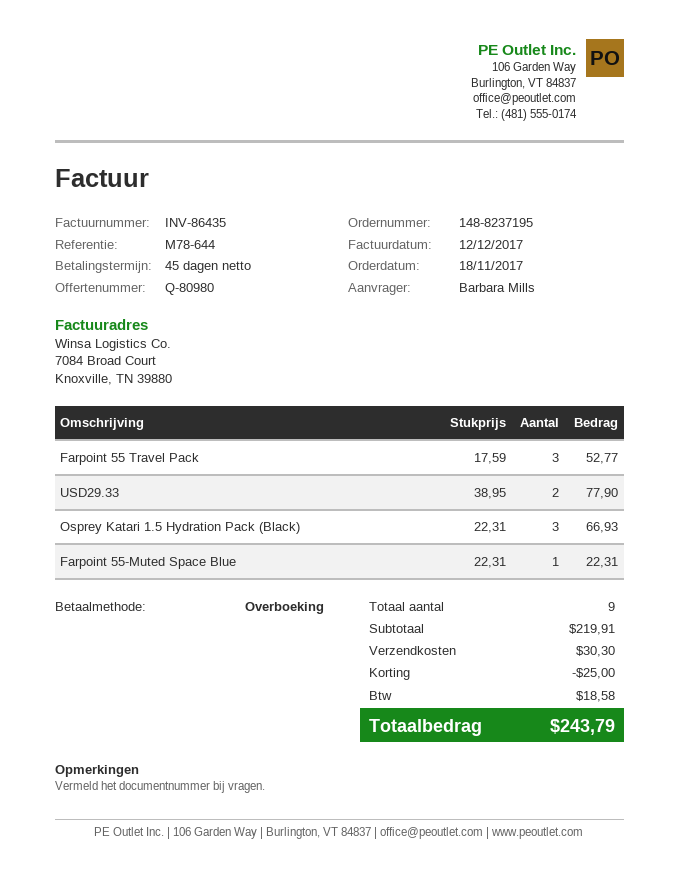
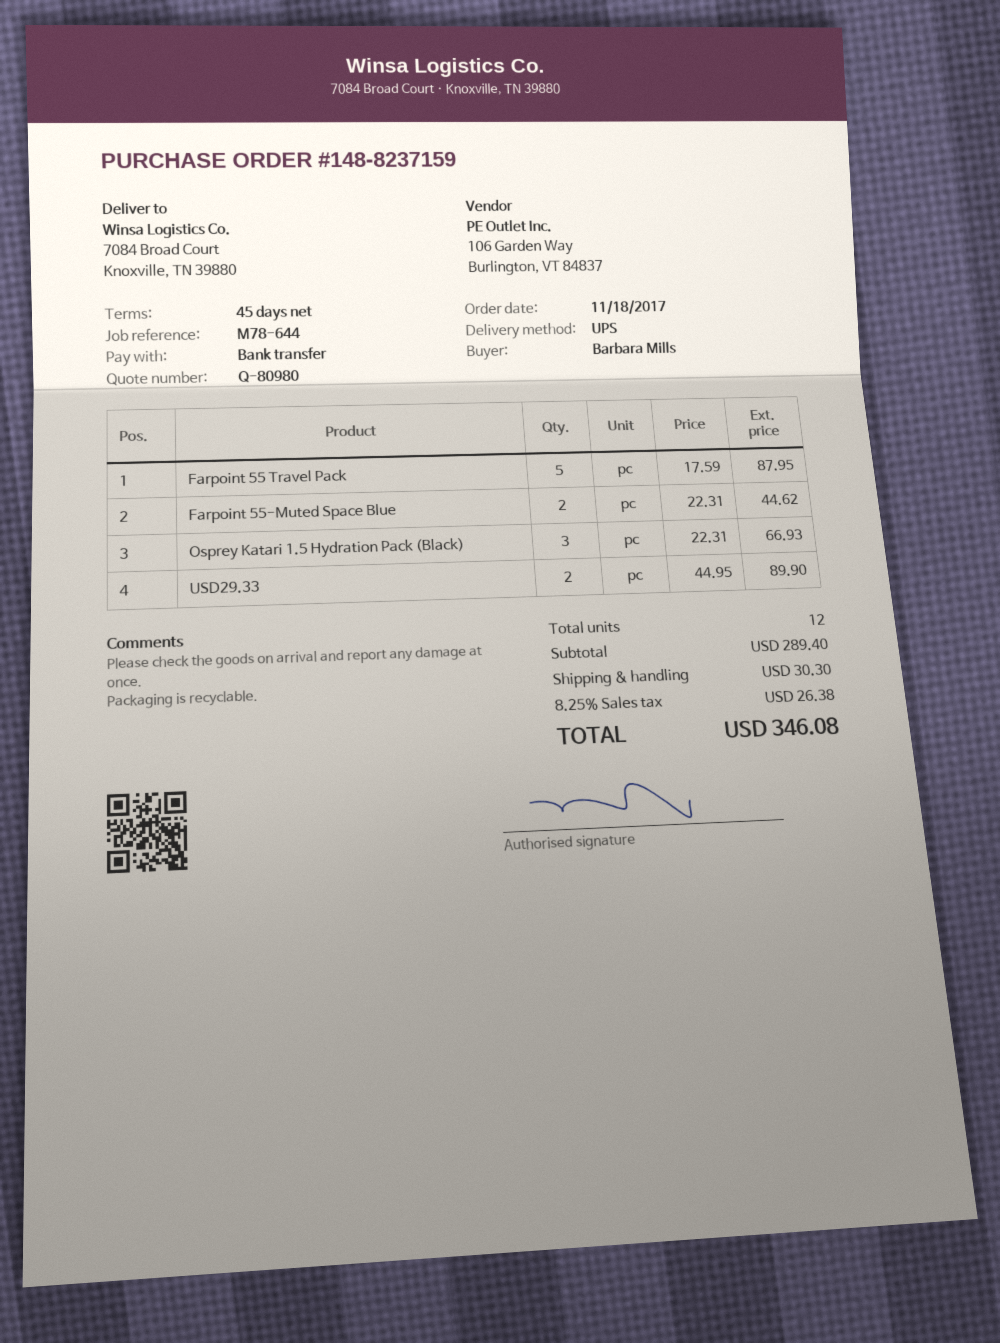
order number: 148-8237195 -> 148-8237159
Farpoint 55 Travel Pack: 3 x 17.59 = 52.77 -> 5 x 17.59 = 87.95
USD29.33: 2 x 38.95 = 77.90 -> 2 x 44.95 = 89.90
Farpoint 55-Muted Space Blue: 1 x 22.31 = 22.31 -> 2 x 22.31 = 44.62
total quantity: 9 -> 12
subtotal: 219.91 -> 289.40
discount: 25.00 -> none
tax: 18.58 -> 26.38
total: 243.79 -> 346.08

